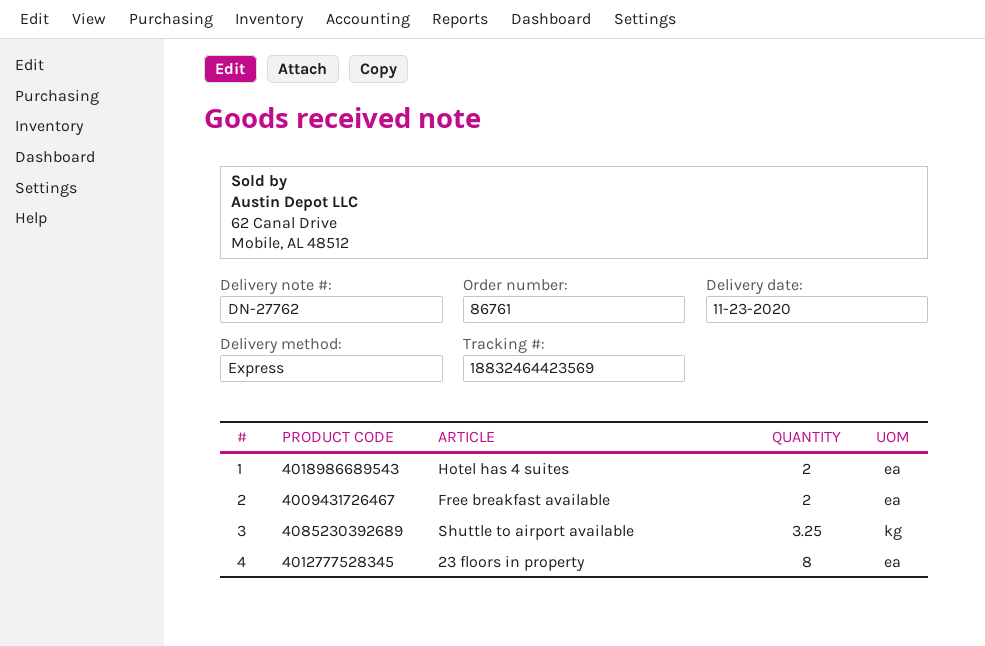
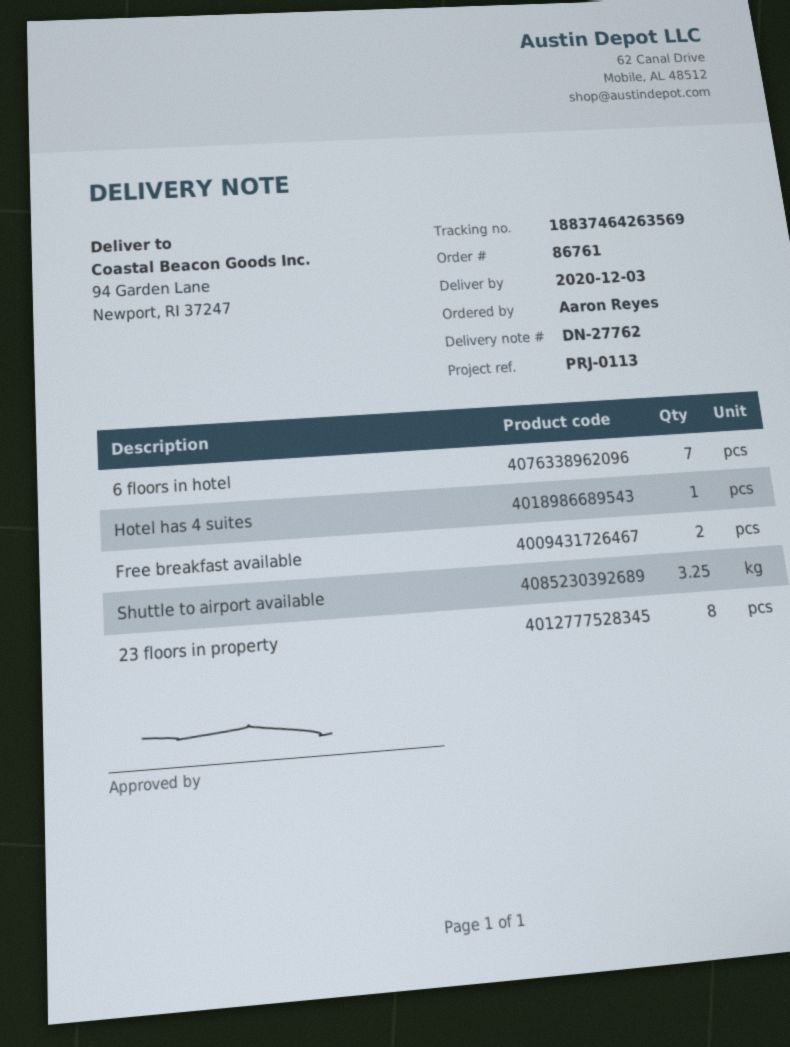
delivery date: 2020-11-23 -> 2020-12-03
tracking number: 18832464423569 -> 18837464263569
Hotel has 4 suites: 2 -> 1
6 floors in hotel: none -> 7

